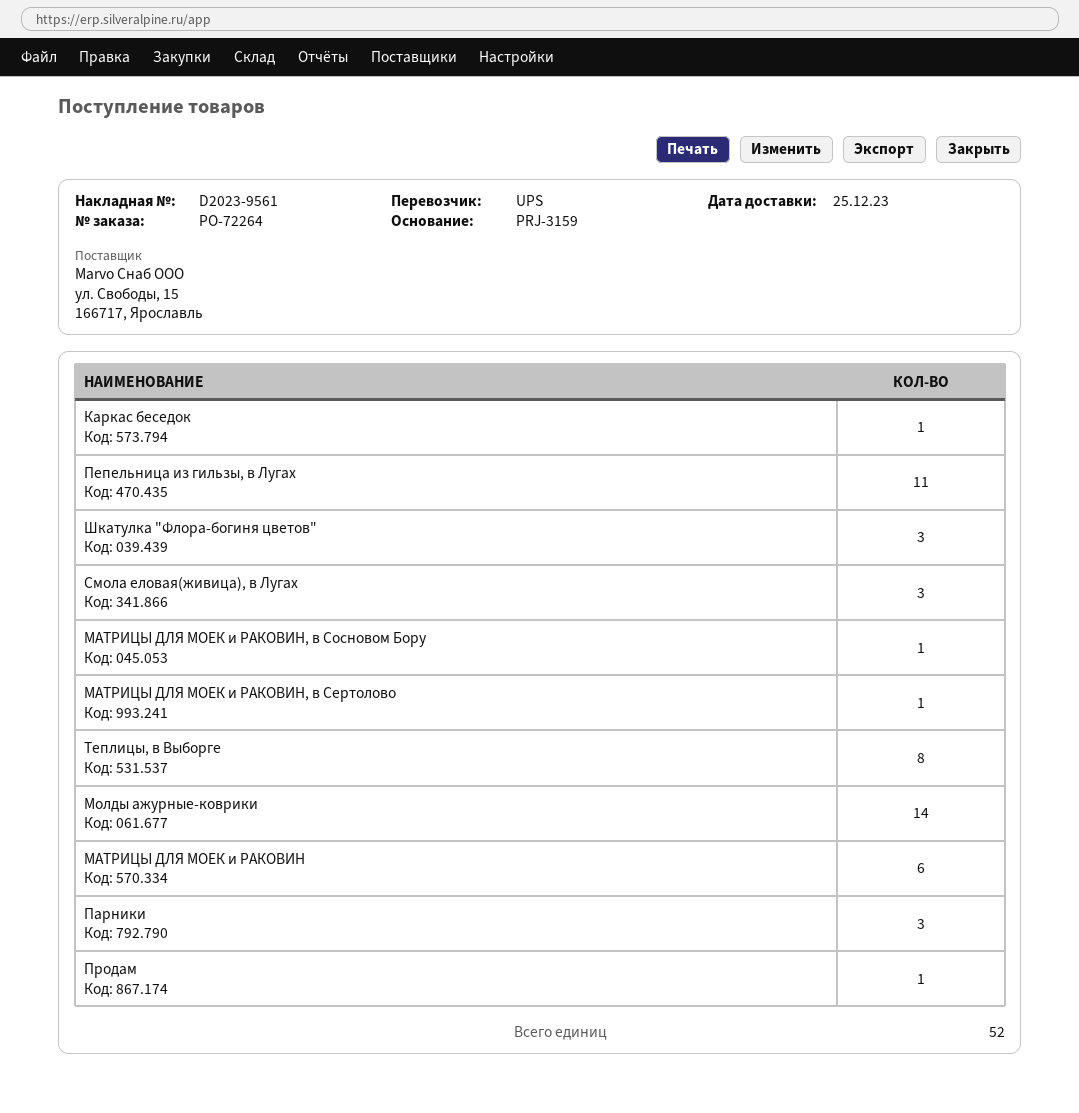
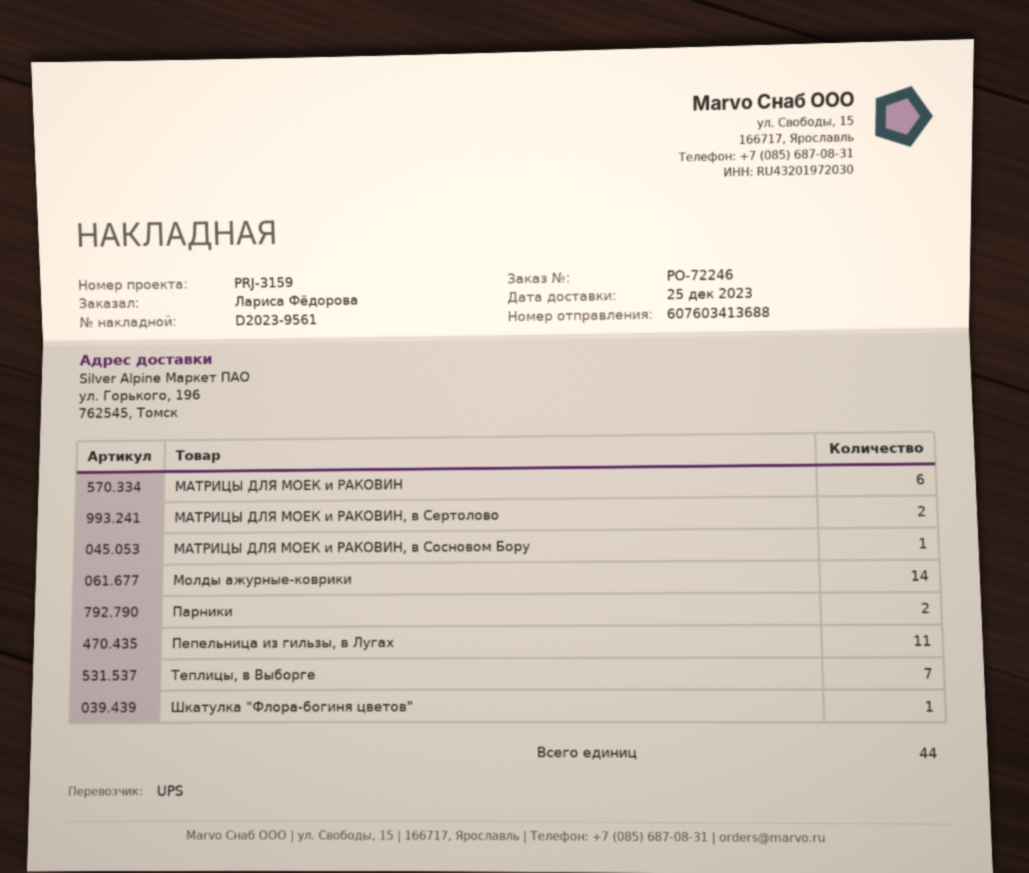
order number: PO-72264 -> PO-72246
Каркас беседок: 1 -> none
Шкатулка "Флора-богиня цветов": 3 -> 1
Смола еловая(живица), в Лугах: 3 -> none
МАТРИЦЫ ДЛЯ МОЕК и РАКОВИН, в Сертолово: 1 -> 2
Теплицы, в Выборге: 8 -> 7
Парники: 3 -> 2
Продам: 1 -> none
total quantity: 52 -> 44

